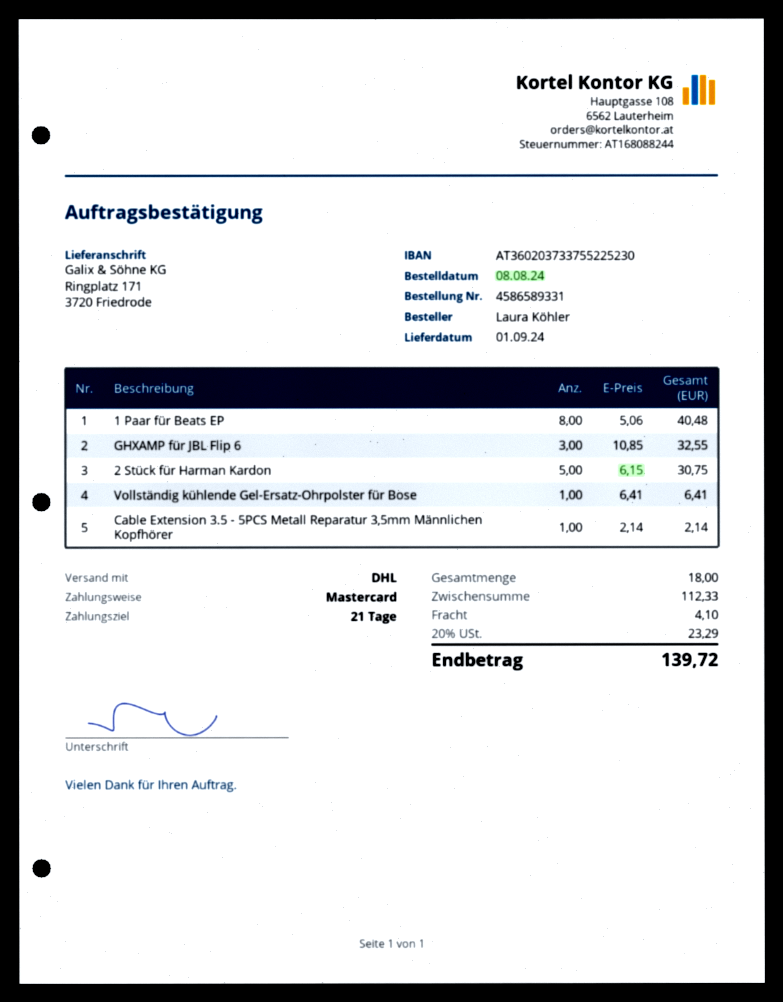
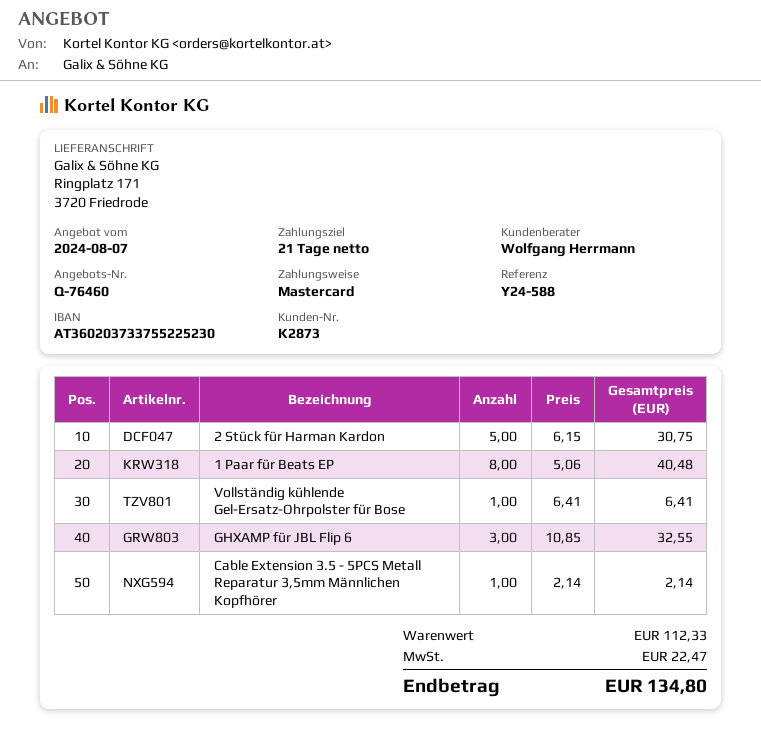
shipping: 4.10 -> none
tax: 23.29 -> 22.47
total: 139.72 -> 134.80

